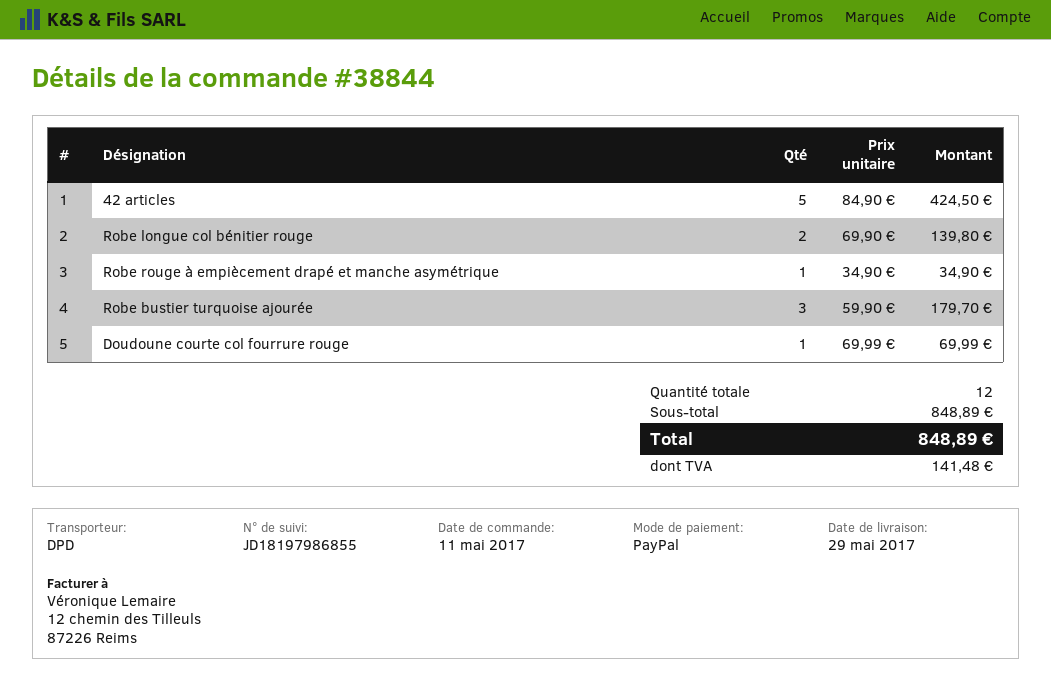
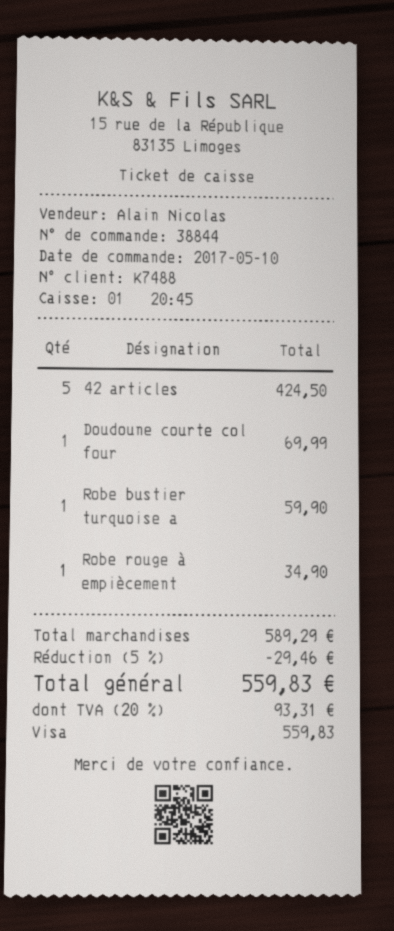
order date: 2017-05-11 -> 2017-05-10
payment method: PayPal -> Visa
Robe longue col bénitier rouge: 2 for 139.80 -> none
Robe bustier turquoise ajourée: 3 for 179.70 -> 1 for 59.90
subtotal: 848.89 -> 589.29
discount: none -> 5% = 29.46
tax: 141.48 -> 93.31
total: 848.89 -> 559.83

